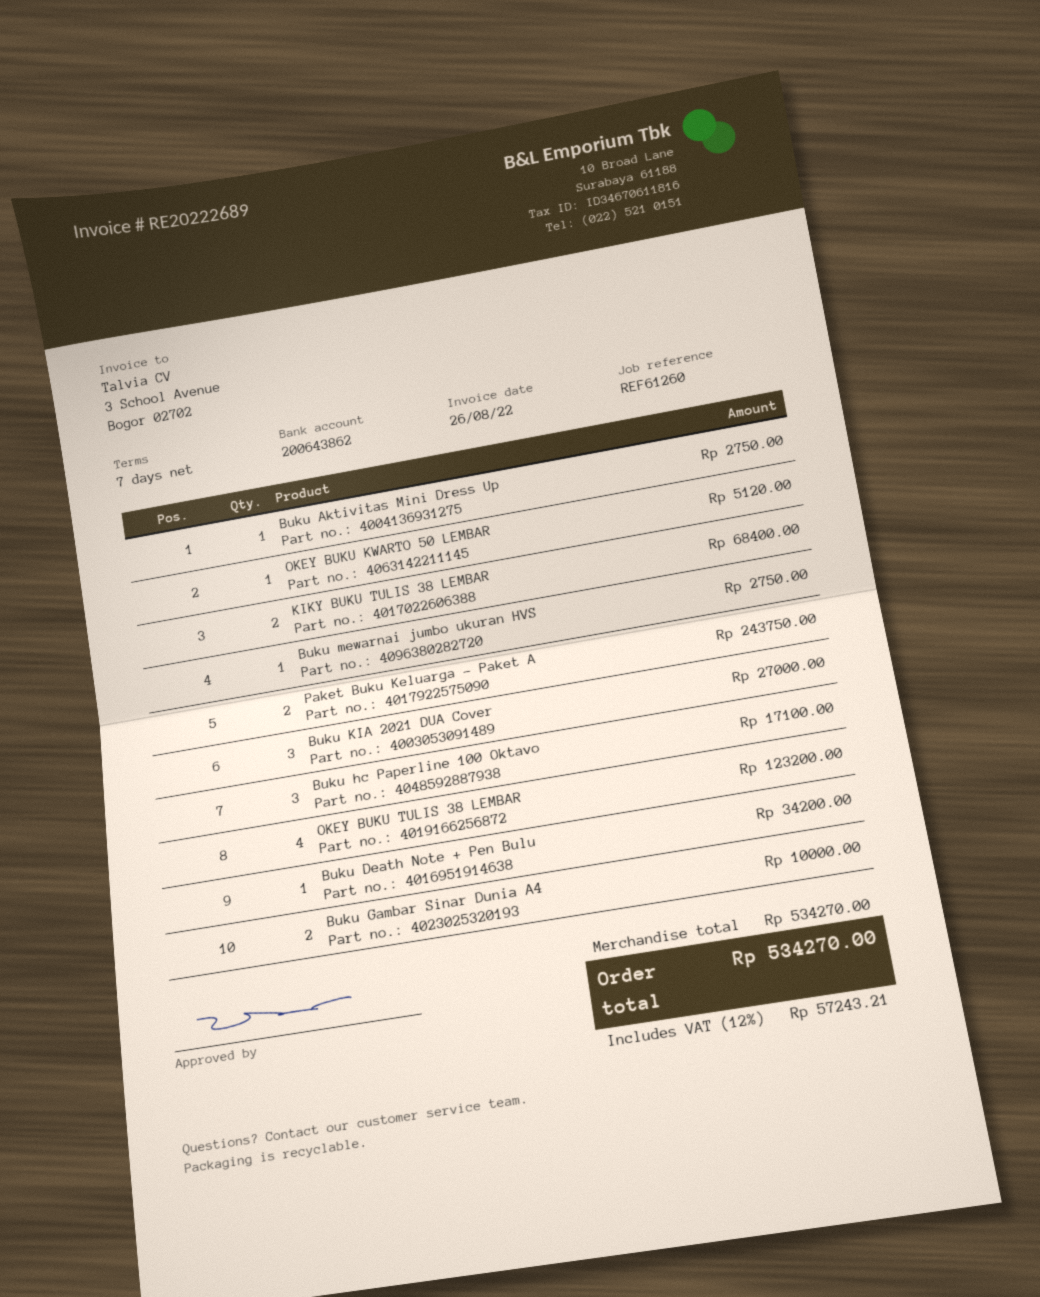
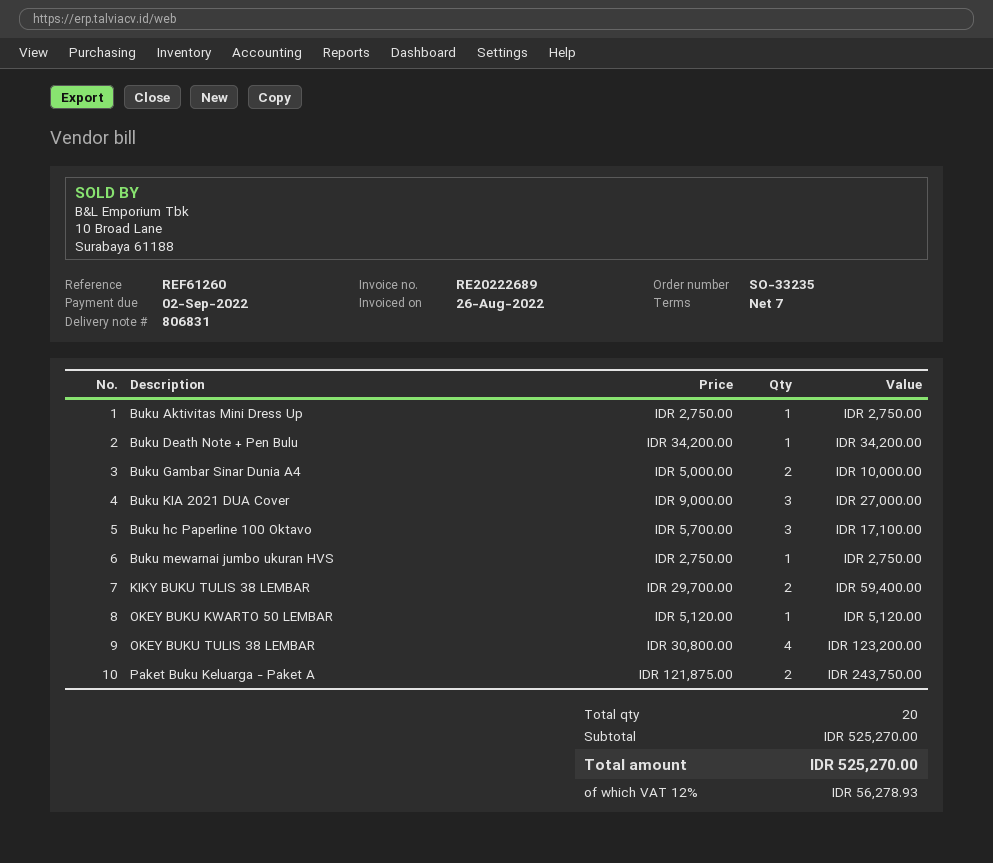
KIKY BUKU TULIS 38 LEMBAR: 2 for 68400.00 -> 2 for 59400.00
subtotal: 534270.00 -> 525270.00
tax: 12% = 57243.21 -> 12% = 56278.93
total: 534270.00 -> 525270.00

